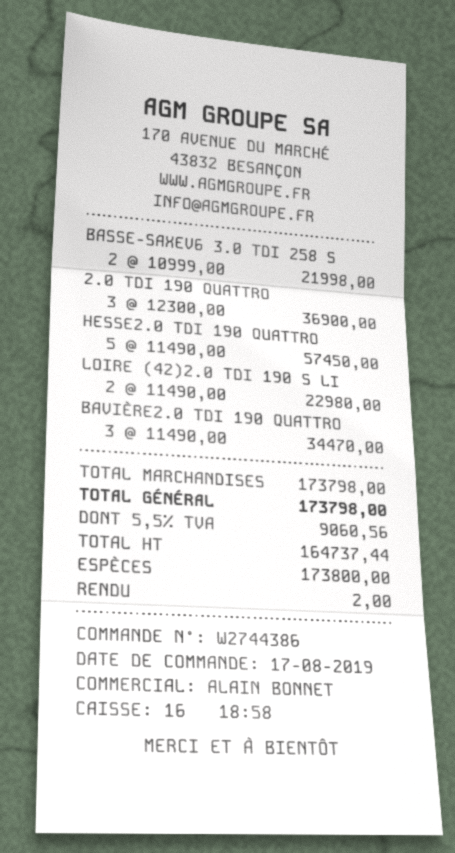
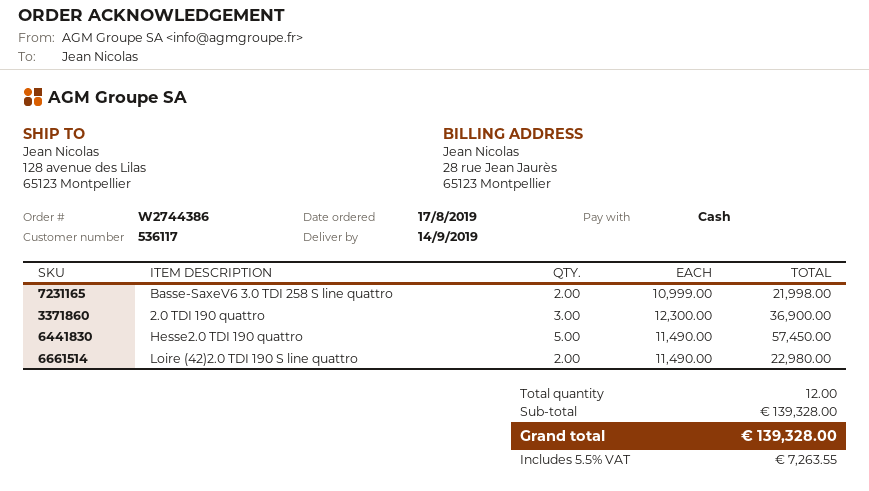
BAVIÈRE2.0 TDI 190 QUATTRO: 3 x 11490.00 = 34470.00 -> none
subtotal: 173798.00 -> 139328.00
tax: 5.5% = 9060.56 -> 5.5% = 7263.55
total: 173798.00 -> 139328.00

